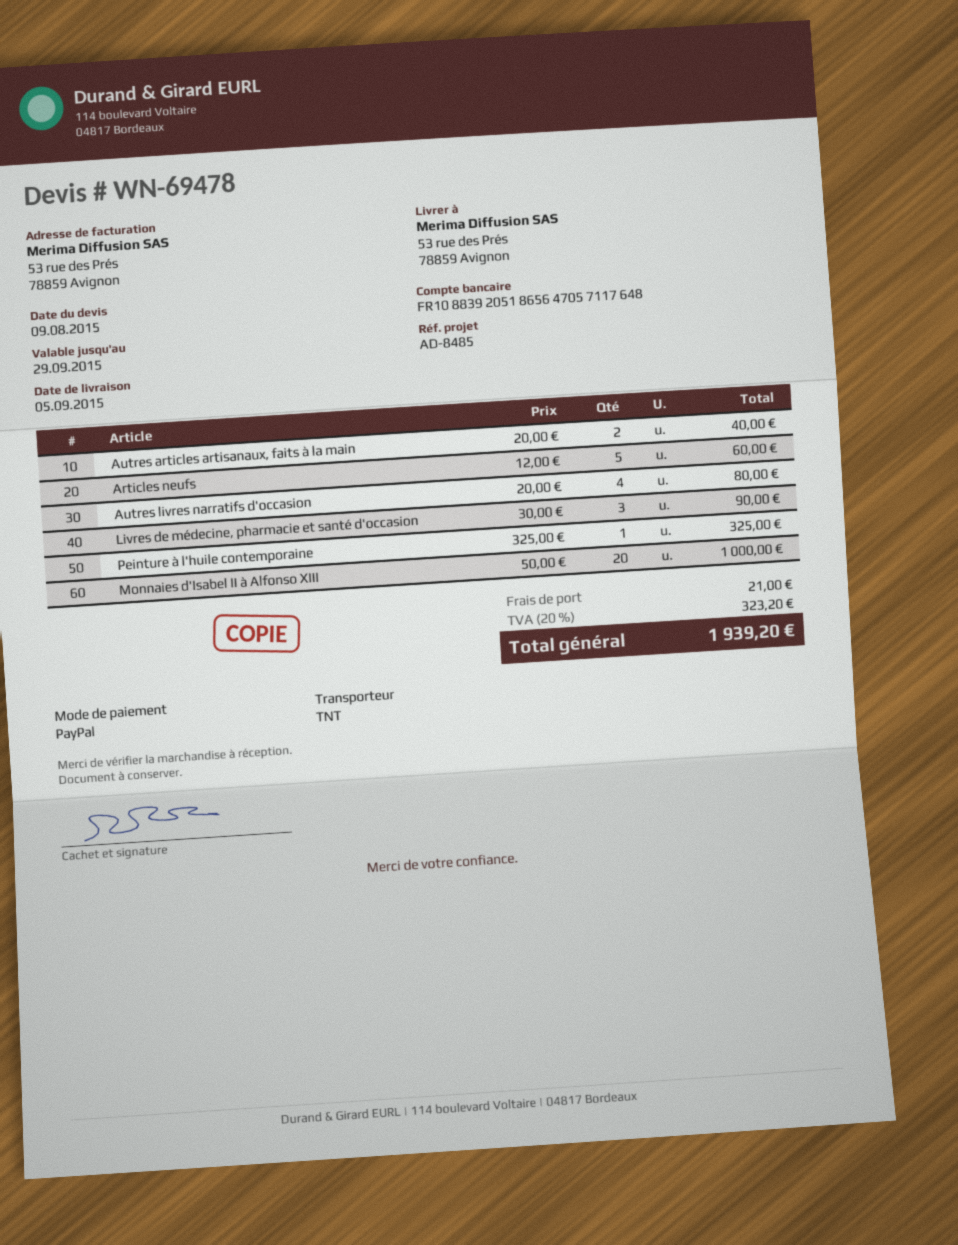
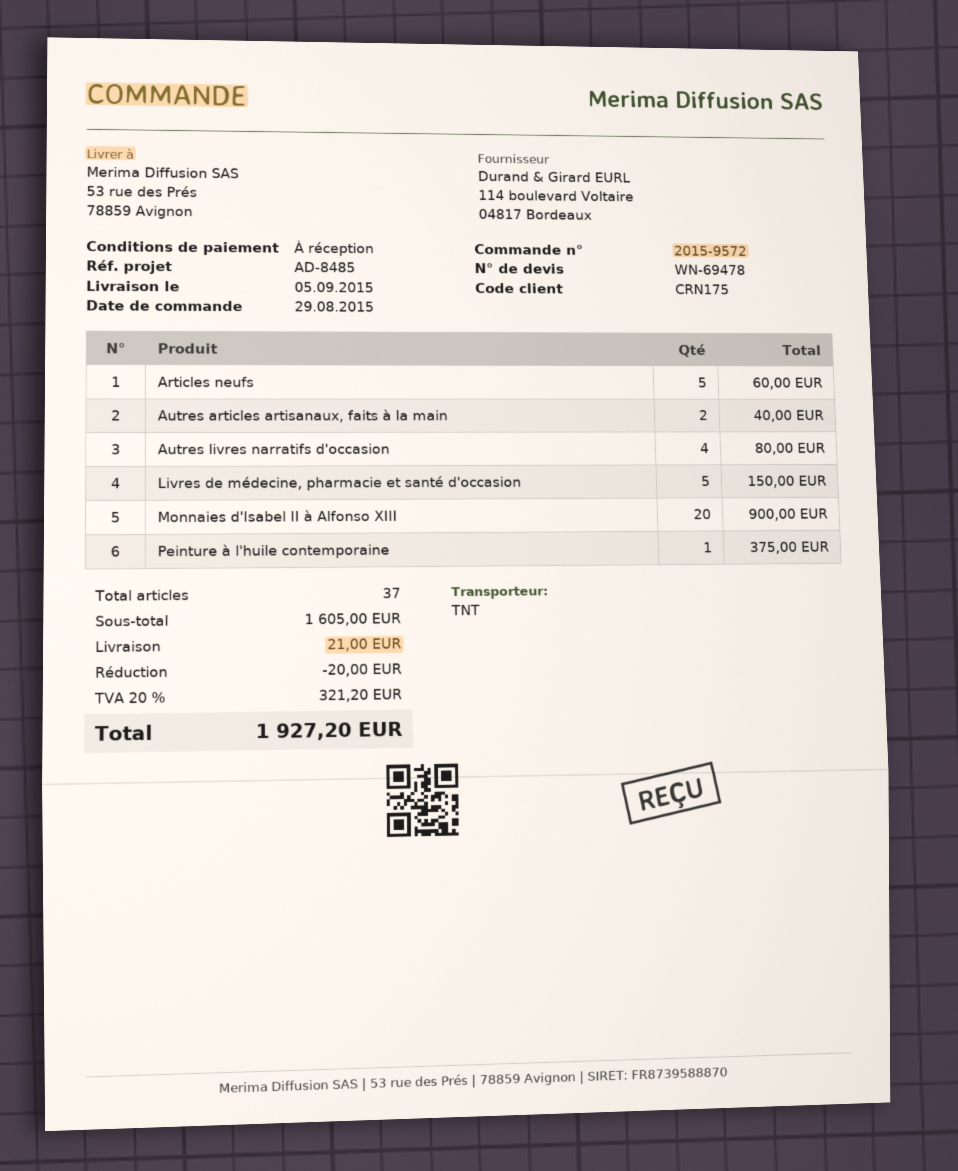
Livres de médecine, pharmacie et santé d'occasion: 3 for 90.00 -> 5 for 150.00
Peinture à l'huile contemporaine: 1 for 325.00 -> 1 for 375.00
Monnaies d'Isabel II à Alfonso XIII: 20 for 1000.00 -> 20 for 900.00
discount: none -> 20.00
tax: 20% = 323.20 -> 20% = 321.20
total: 1939.20 -> 1927.20

